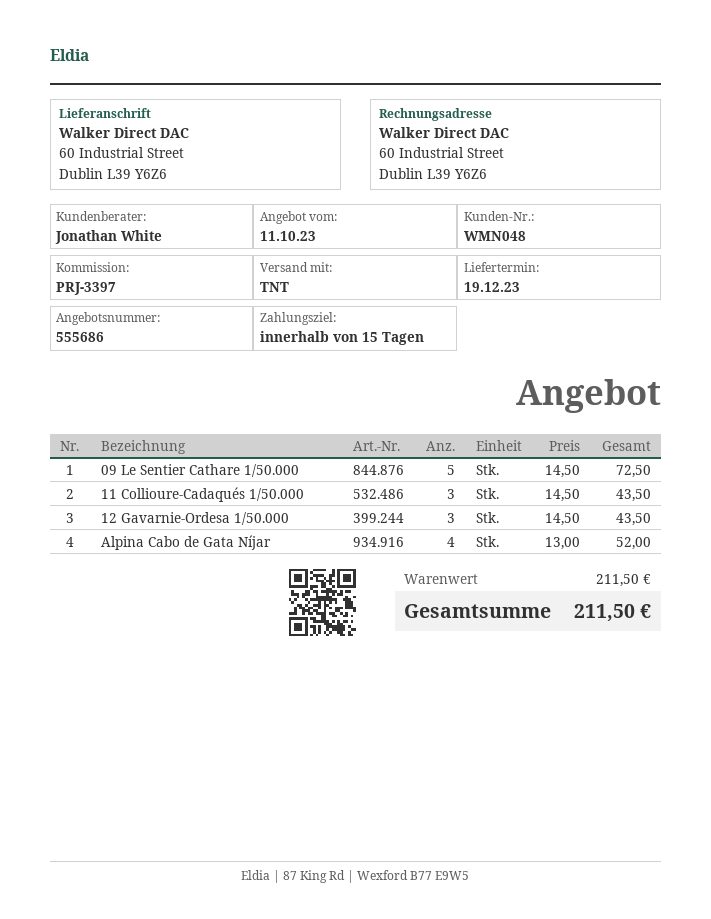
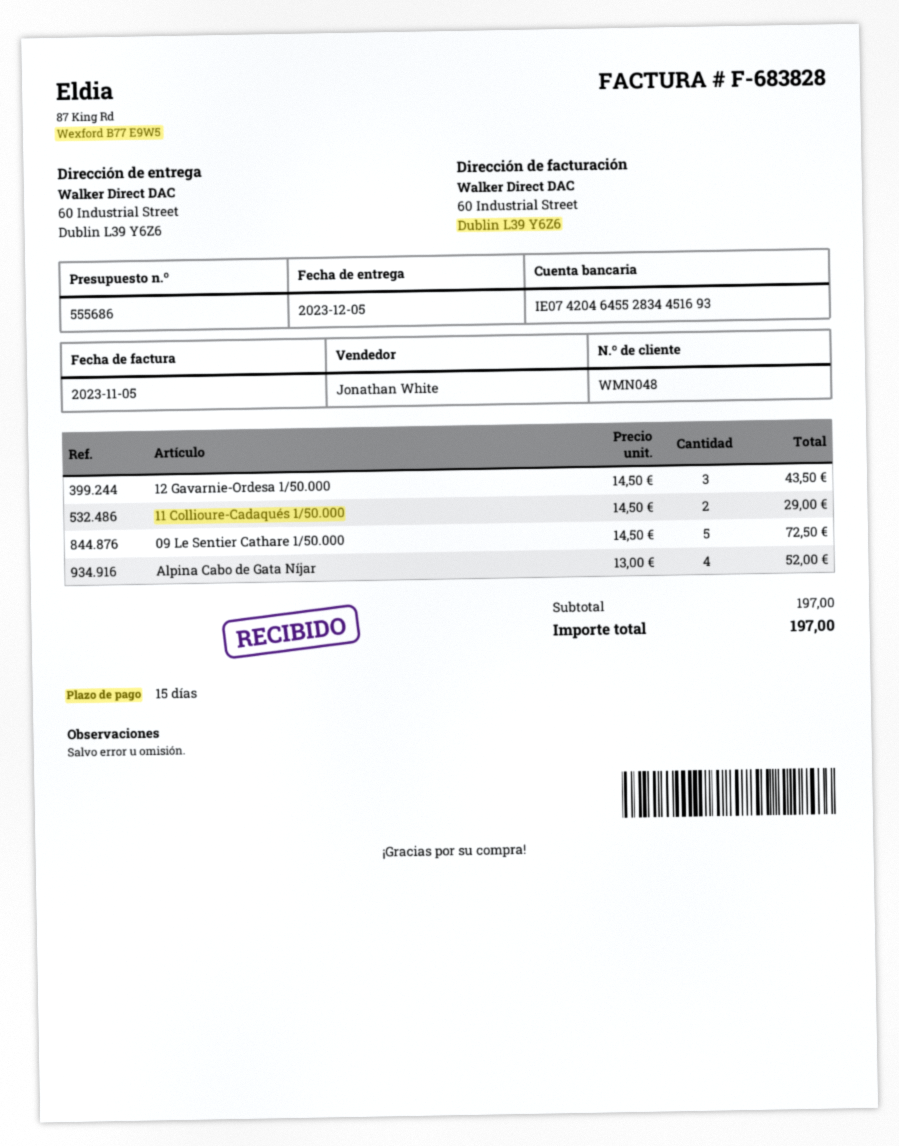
delivery date: 2023-12-19 -> 2023-12-05
11 Collioure-Cadaqués 1/50.000: 3 x 14.50 = 43.50 -> 2 x 14.50 = 29.00
subtotal: 211.50 -> 197.00
total: 211.50 -> 197.00

